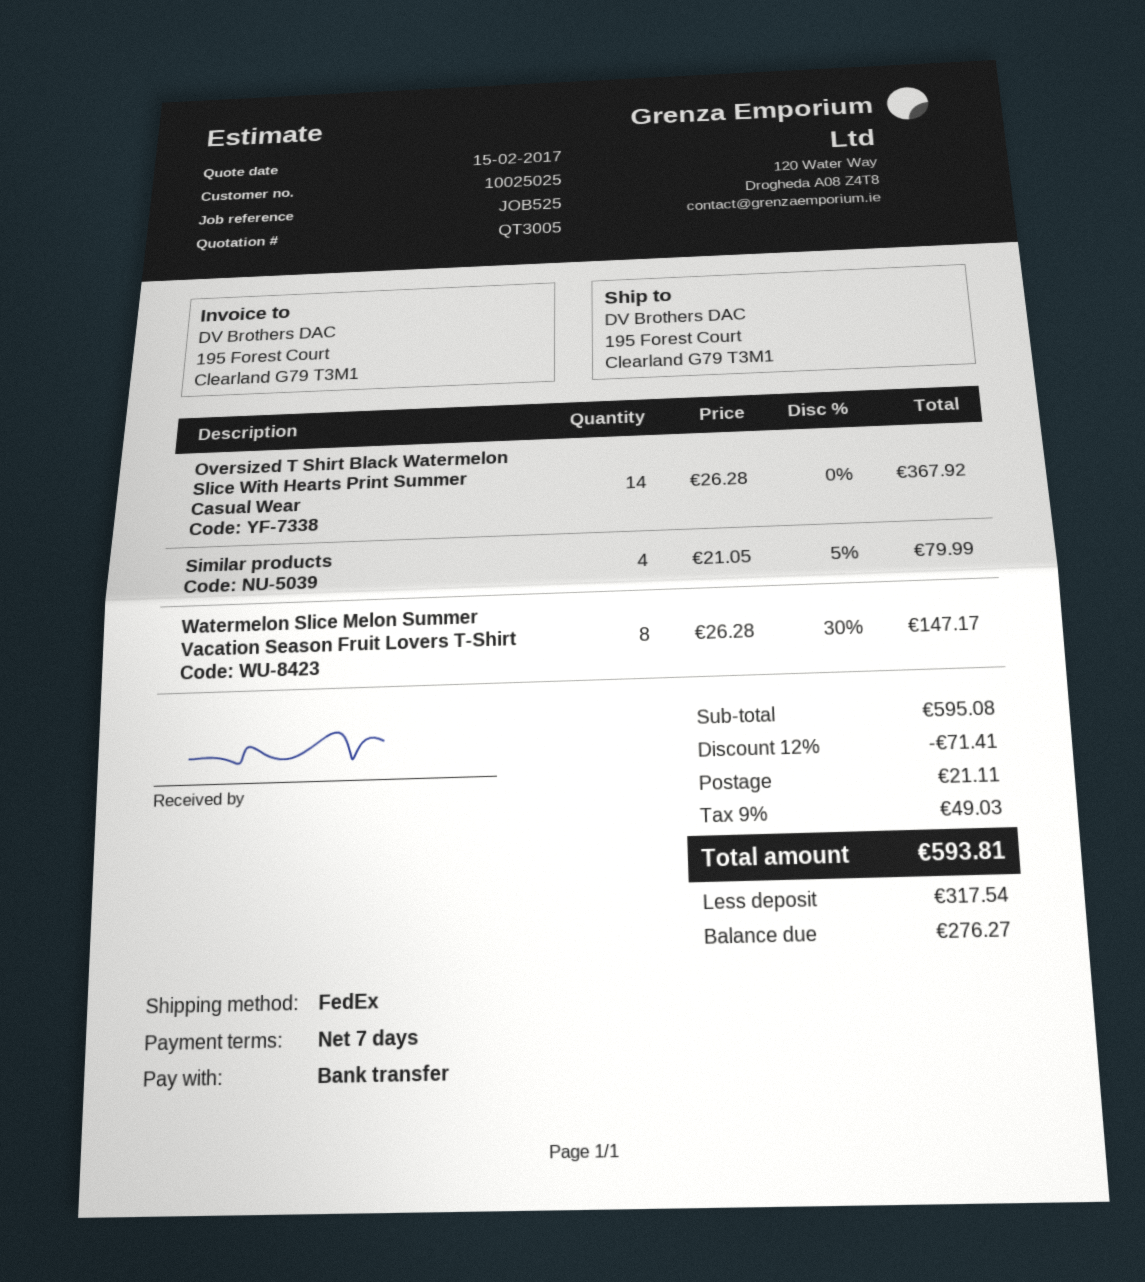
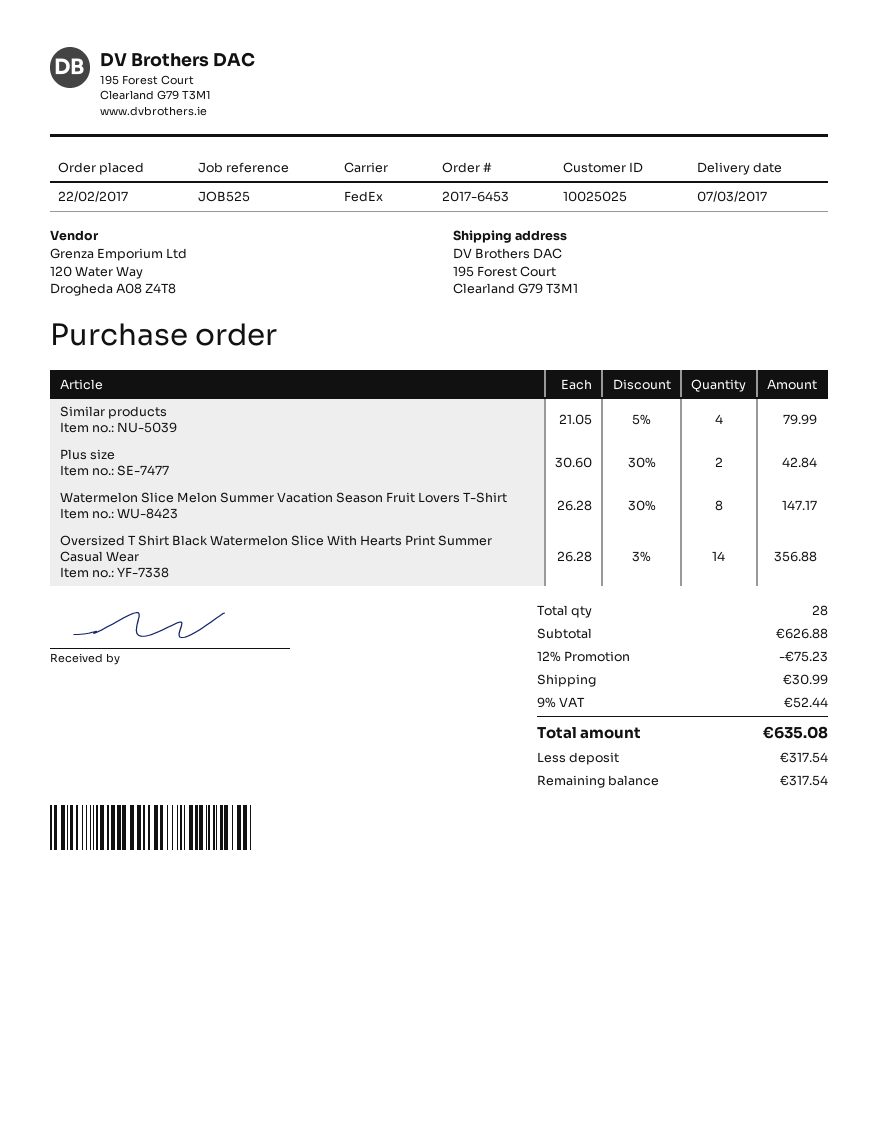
Oversized T Shirt Black Watermelon Slice With Hearts Print Summer Casual Wear: 14 x 26.28 = 367.92 -> 14 x 26.28 - 3% = 356.88
Plus size: none -> 2 x 30.60 - 30% = 42.84
subtotal: 595.08 -> 626.88
discount: 12% = 71.41 -> 12% = 75.23
shipping: 21.11 -> 30.99
tax: 9% = 49.03 -> 9% = 52.44
total: 593.81 -> 635.08
balance: 276.27 -> 317.54

